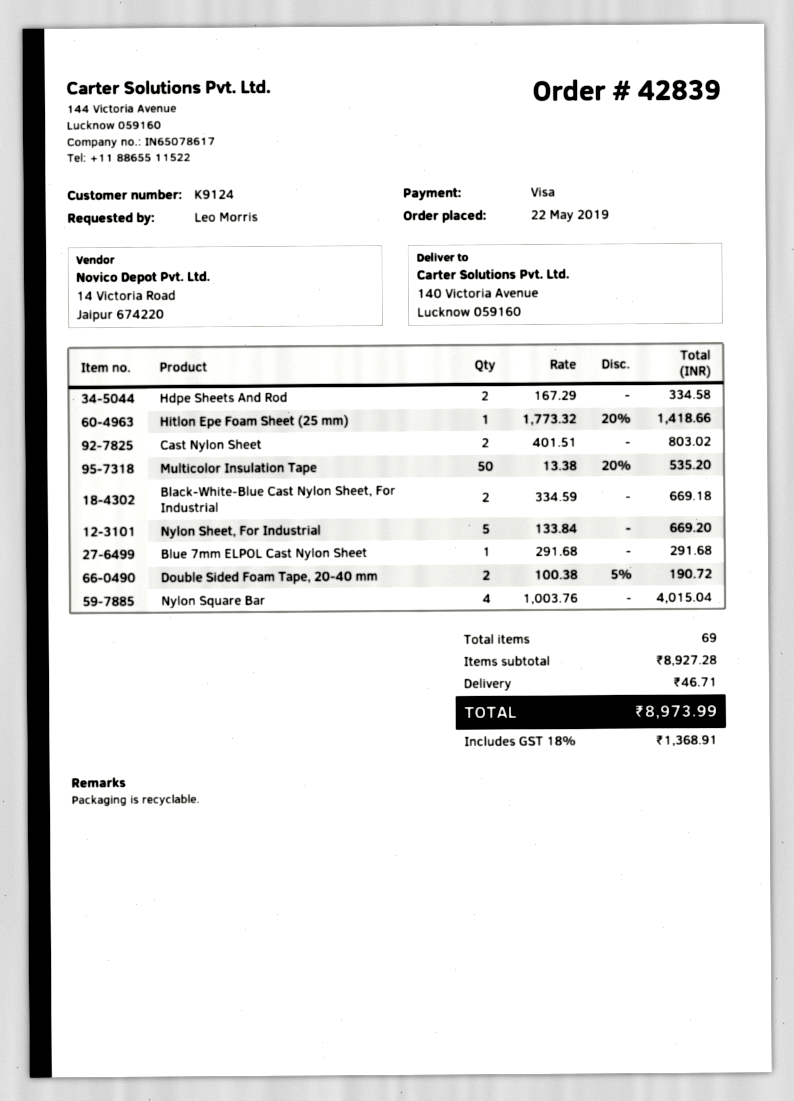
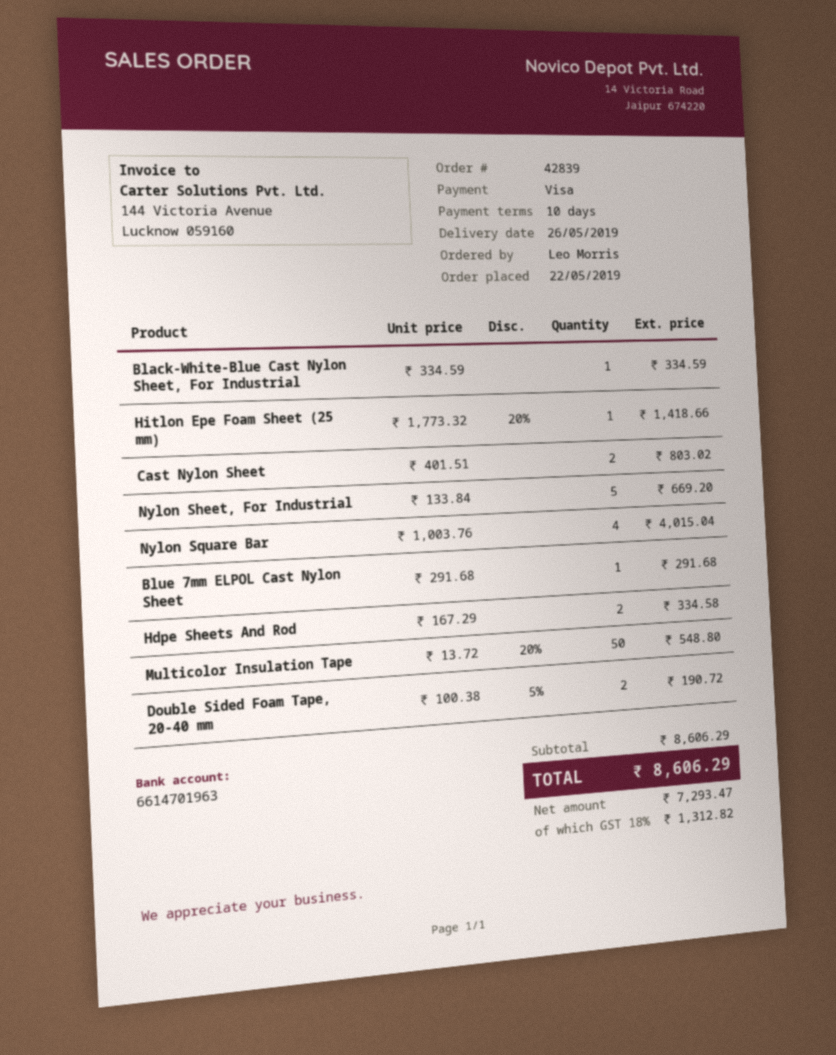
Multicolor Insulation Tape: 50 x 13.38 - 20% = 535.20 -> 50 x 13.72 - 20% = 548.80
Black-White-Blue Cast Nylon Sheet, For Industrial: 2 x 334.59 = 669.18 -> 1 x 334.59 = 334.59
subtotal: 8927.28 -> 8606.29
shipping: 46.71 -> none
tax: 18% = 1368.91 -> 18% = 1312.82
total: 8973.99 -> 8606.29

